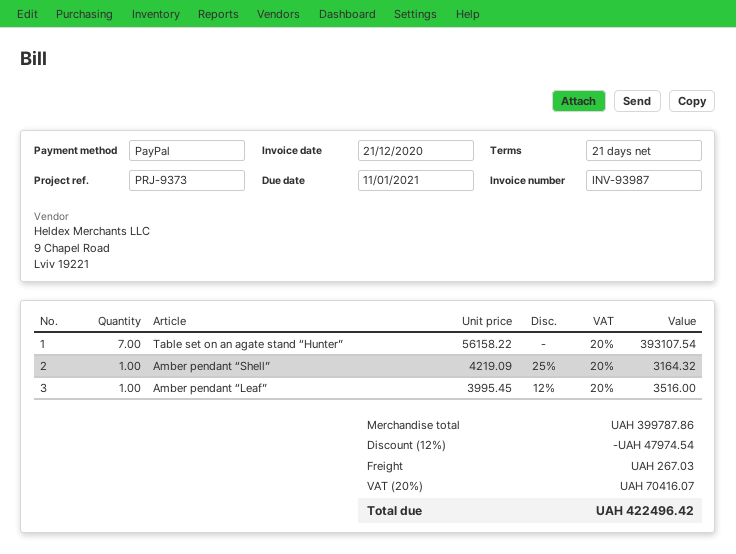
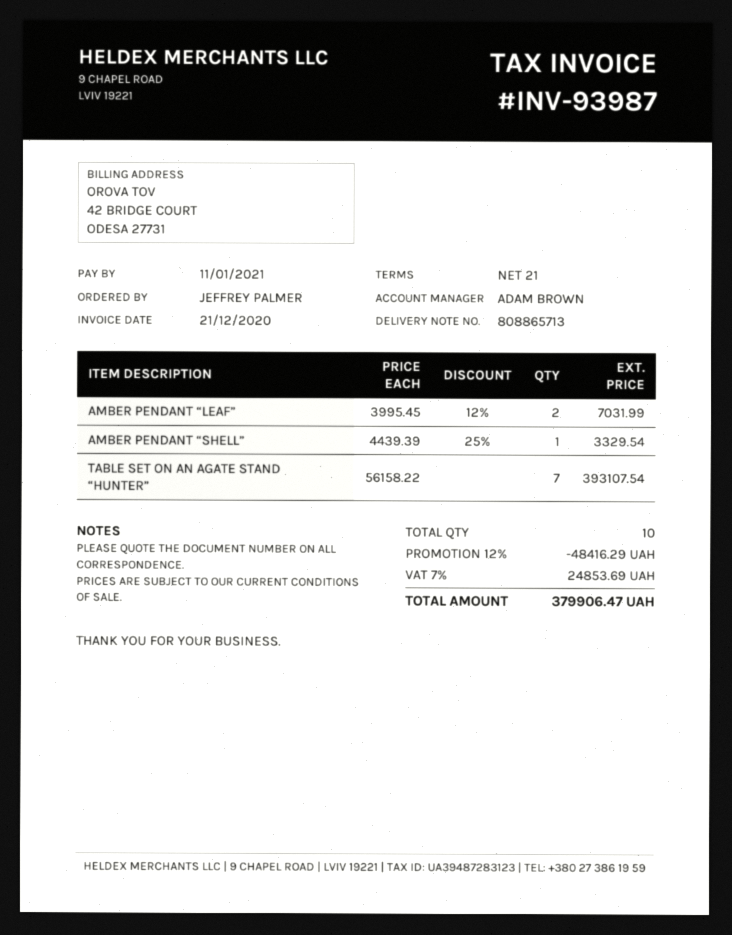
Amber pendant “Shell”: 1 x 4219.09 - 25% = 3164.32 -> 1 x 4439.39 - 25% = 3329.54
Amber pendant “Leaf”: 1 x 3995.45 - 12% = 3516.00 -> 2 x 3995.45 - 12% = 7031.99
discount: 12% = 47974.54 -> 12% = 48416.29
shipping: 267.03 -> none
tax: 20% = 70416.07 -> 7% = 24853.69
total: 422496.42 -> 379906.47

